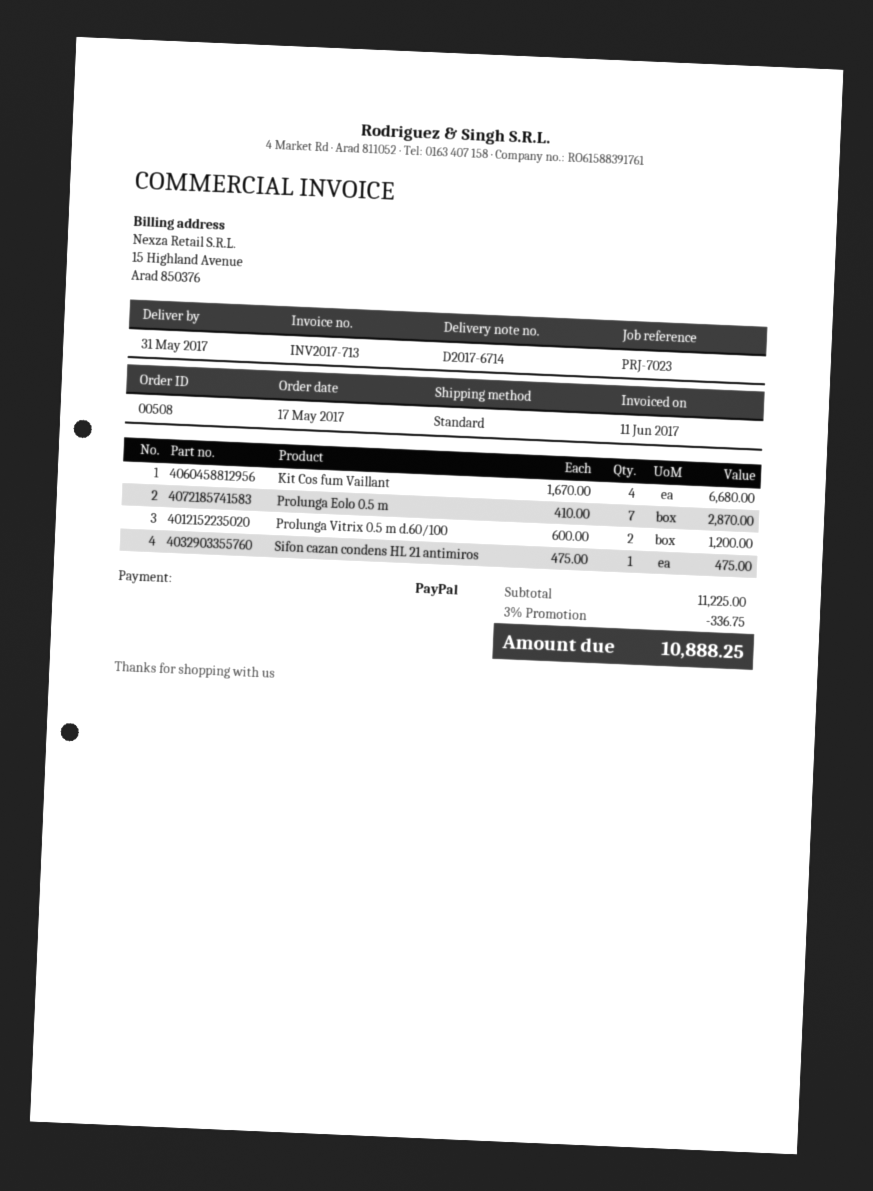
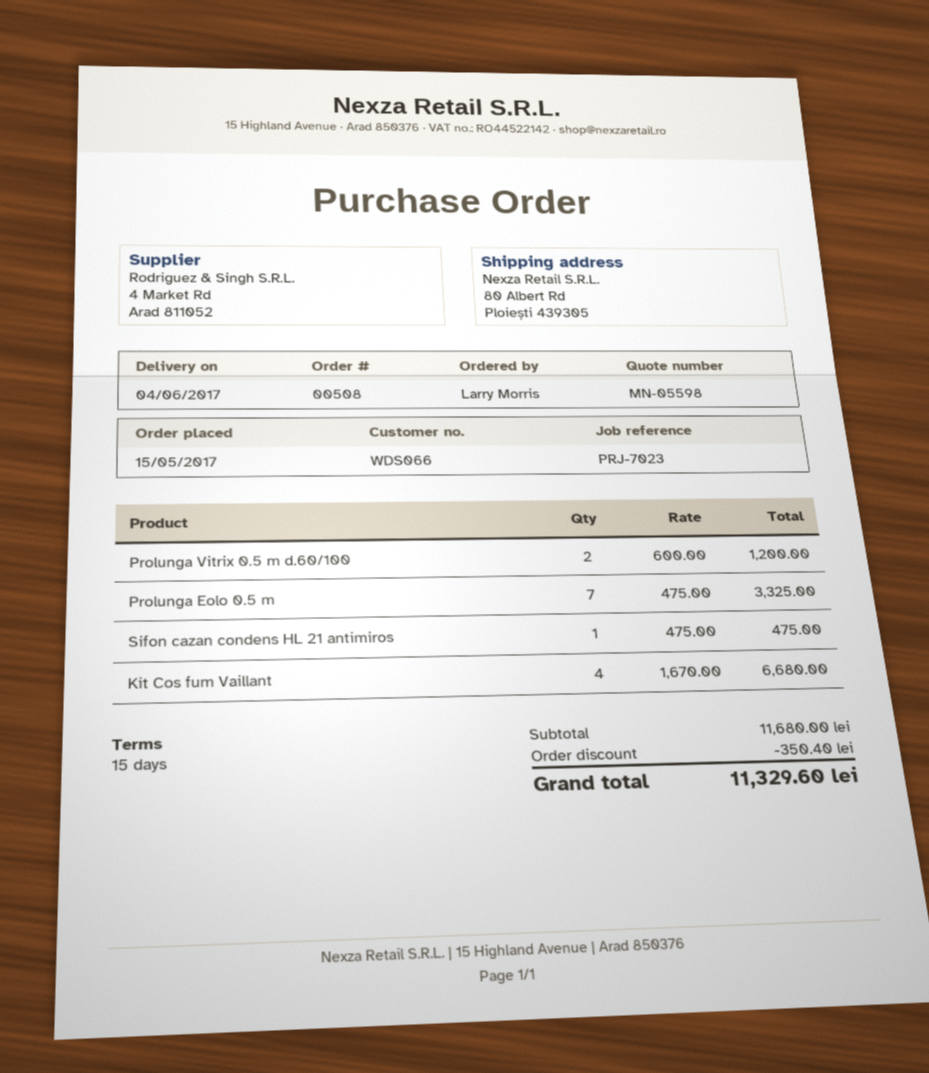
order date: 2017-05-17 -> 2017-05-15
delivery date: 2017-05-31 -> 2017-06-04
Prolunga Eolo 0.5 m: 7 x 410.00 = 2870.00 -> 7 x 475.00 = 3325.00
subtotal: 11225.00 -> 11680.00
discount: 336.75 -> 350.40
total: 10888.25 -> 11329.60

